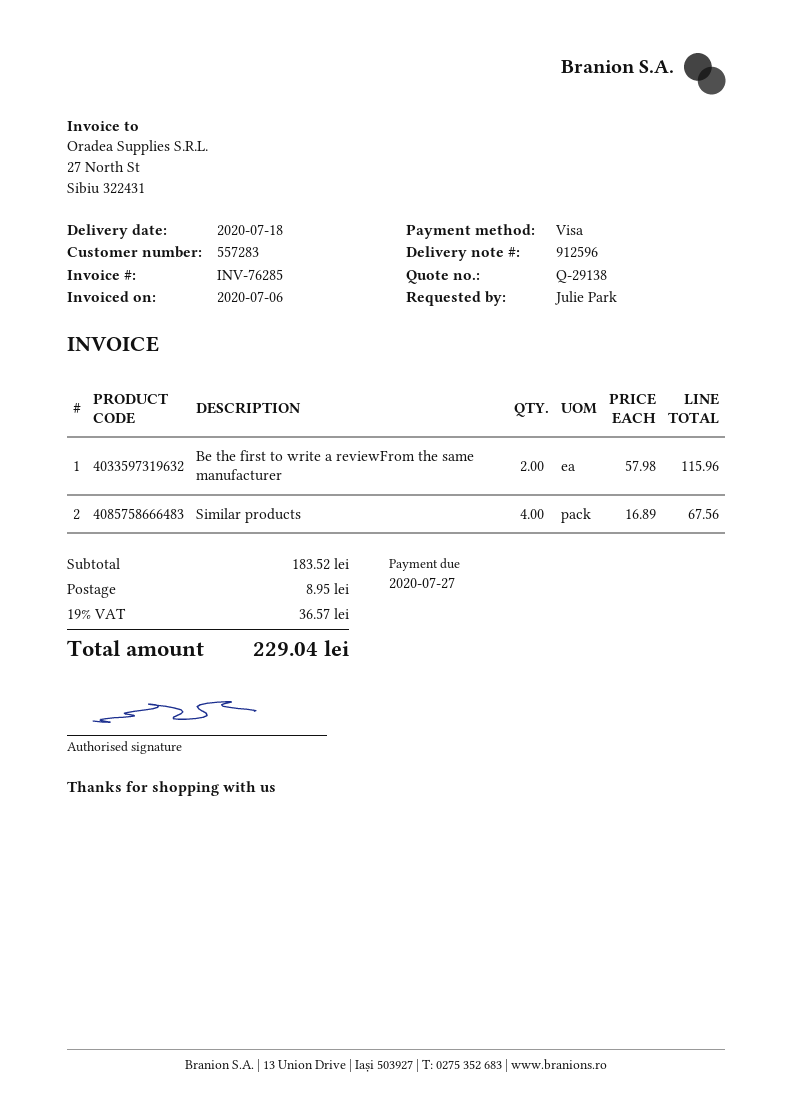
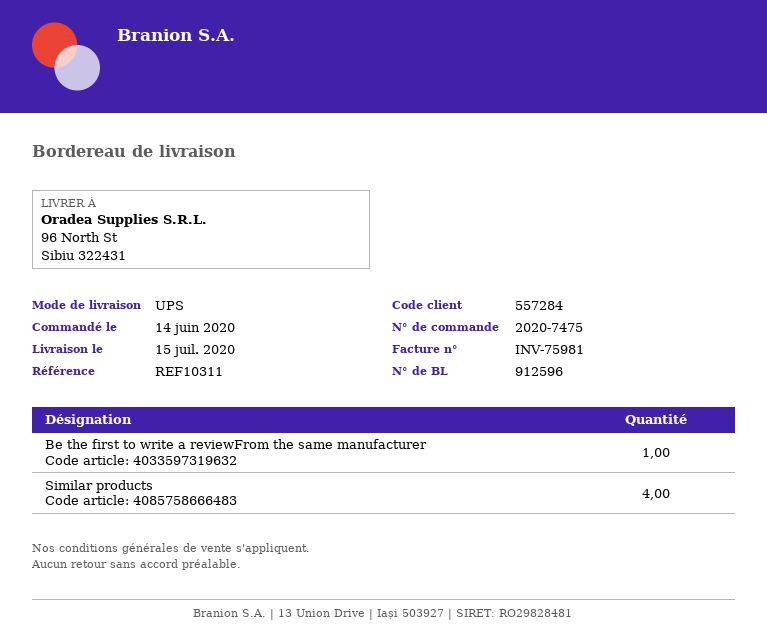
delivery date: 2020-07-18 -> 2020-07-15
invoice number: INV-76285 -> INV-75981
customer number: 557283 -> 557284
Be the first to write a reviewFrom the same manufacturer: 2 -> 1

